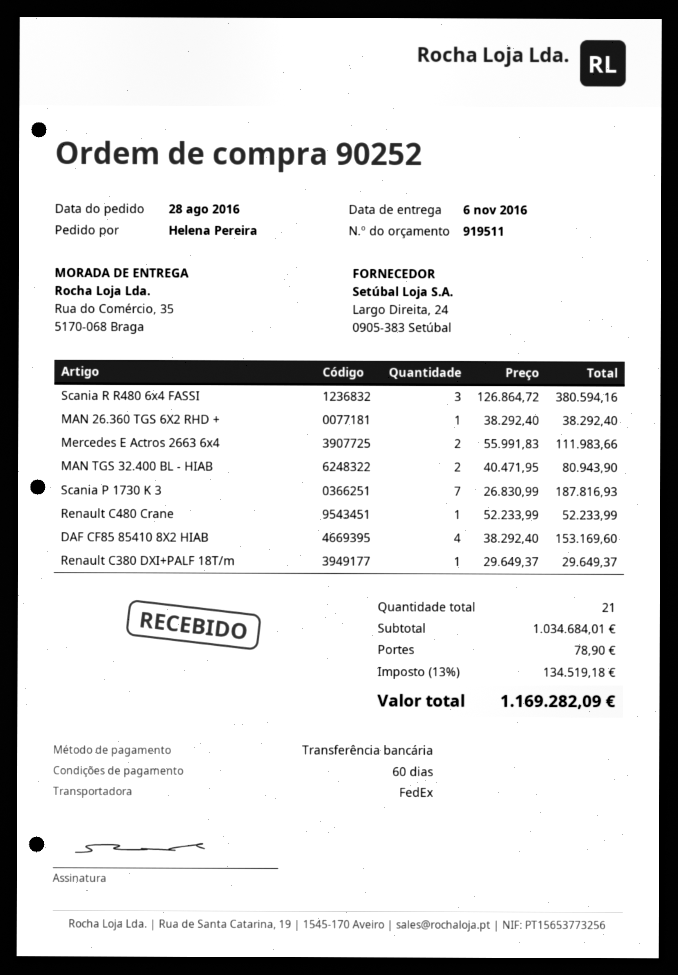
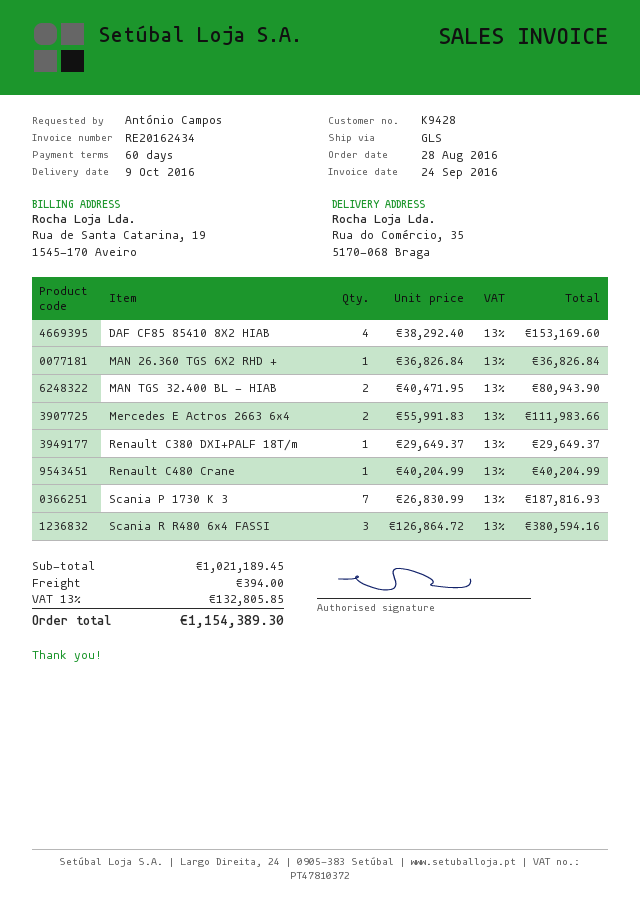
delivery date: 2016-11-06 -> 2016-10-09
ordered by: Helena Pereira -> António Campos
shipping method: FedEx -> GLS
MAN 26.360 TGS 6X2 RHD +: 1 x 38292.40 = 38292.40 -> 1 x 36826.84 = 36826.84
Renault C480 Crane: 1 x 52233.99 = 52233.99 -> 1 x 40204.99 = 40204.99
subtotal: 1034684.01 -> 1021189.45
shipping: 78.90 -> 394.00
tax: 13% = 134519.18 -> 13% = 132805.85
total: 1169282.09 -> 1154389.30

